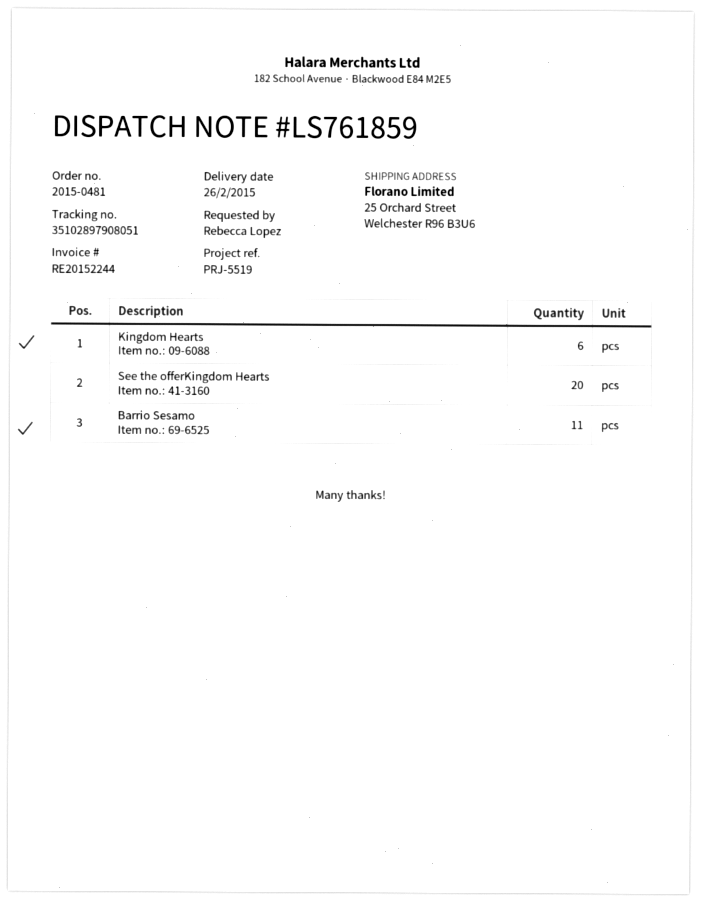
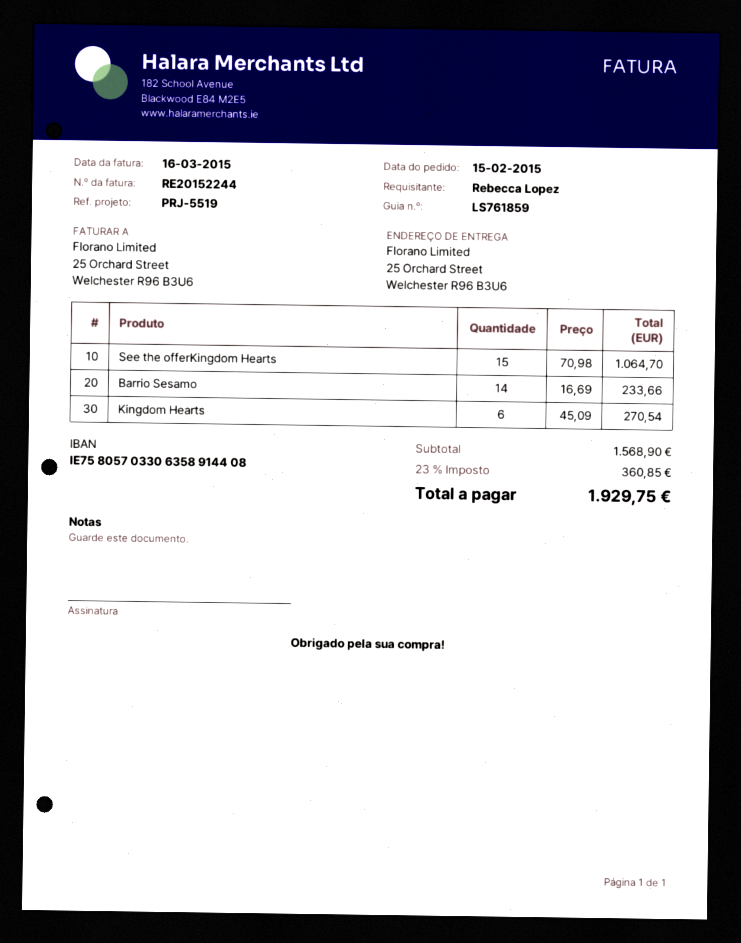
See the offerKingdom Hearts: 20 -> 15
Barrio Sesamo: 11 -> 14

